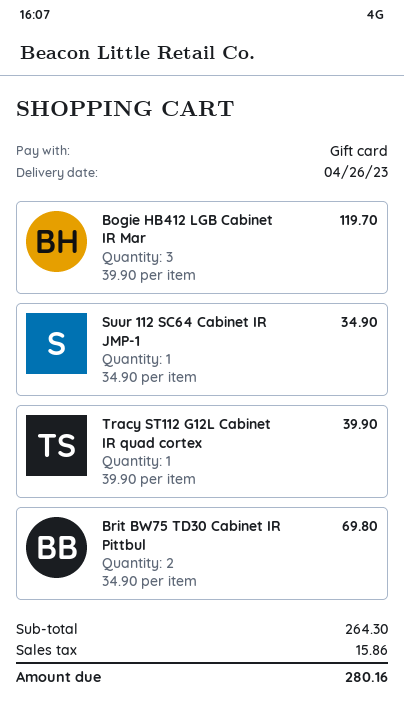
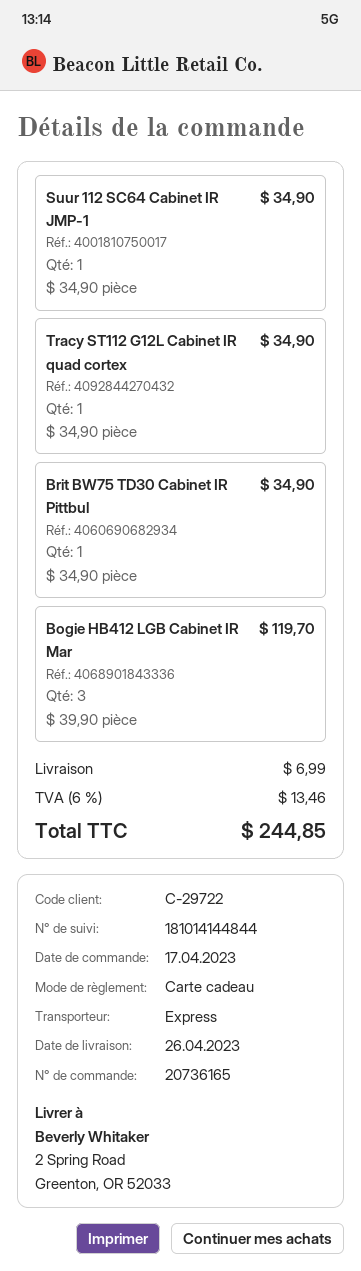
Tracy ST112 G12L Cabinet IR quad cortex: 1 x 39.90 = 39.90 -> 1 x 34.90 = 34.90
Brit BW75 TD30 Cabinet IR Pittbul: 2 x 34.90 = 69.80 -> 1 x 34.90 = 34.90
shipping: none -> 6.99
tax: 15.86 -> 13.46
total: 280.16 -> 244.85

